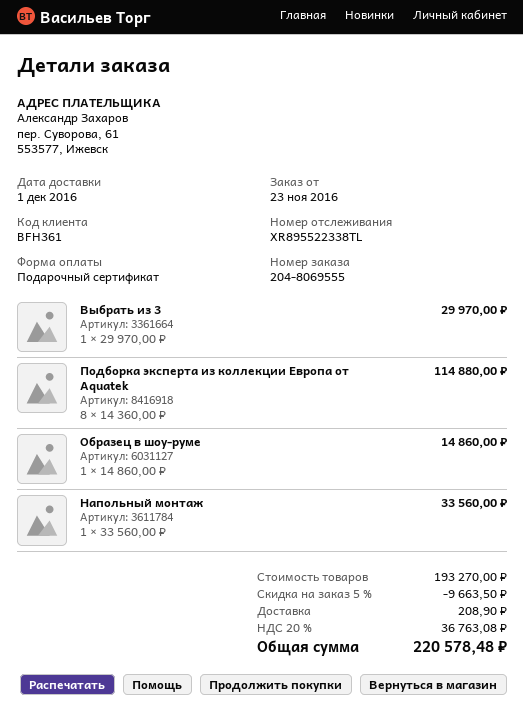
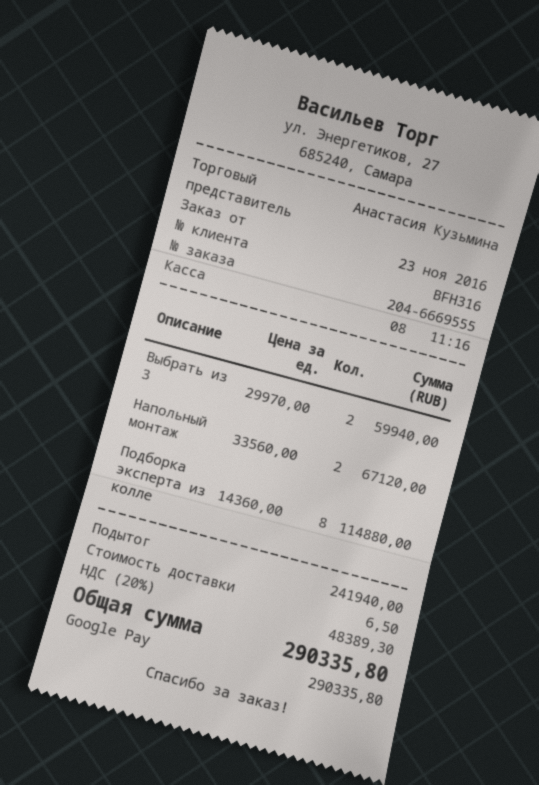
order number: 204-8069555 -> 204-6669555
customer number: BFH361 -> BFH316
payment method: gift card -> Google Pay
Выбрать из 3: 1 x 29970.00 = 29970.00 -> 2 x 29970.00 = 59940.00
Образец в шоу-руме: 1 x 14860.00 = 14860.00 -> none
Напольный монтаж: 1 x 33560.00 = 33560.00 -> 2 x 33560.00 = 67120.00
subtotal: 193270.00 -> 241940.00
discount: 5% = 9663.50 -> none
shipping: 208.90 -> 6.50
tax: 20% = 36763.08 -> 20% = 48389.30
total: 220578.48 -> 290335.80

